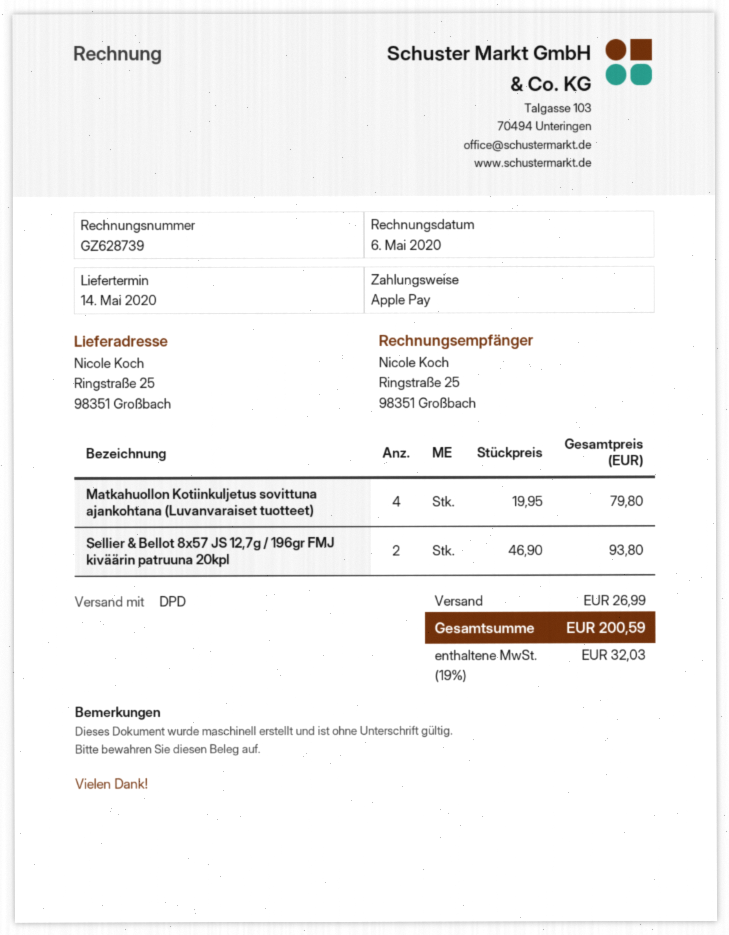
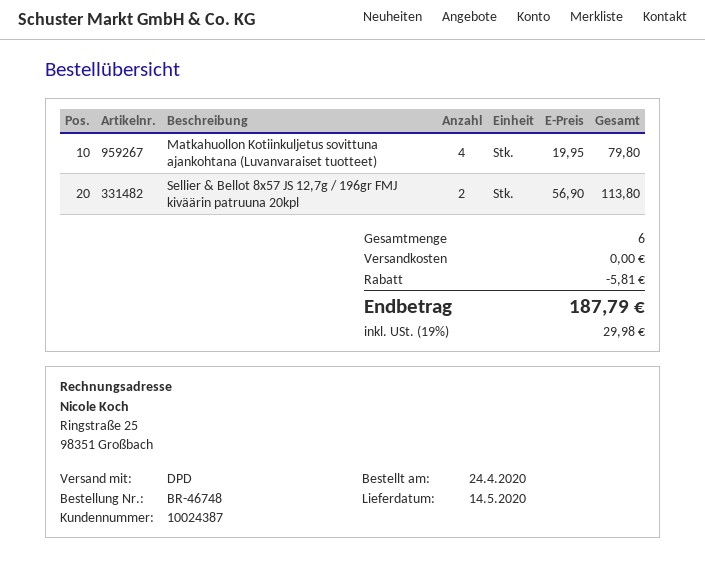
Sellier & Bellot 8x57 JS 12,7g / 196gr FMJ kiväärin patruuna 20kpl: 2 x 46.90 = 93.80 -> 2 x 56.90 = 113.80
discount: none -> 5.81
shipping: 26.99 -> 0.00
tax: 19% = 32.03 -> 19% = 29.98
total: 200.59 -> 187.79

